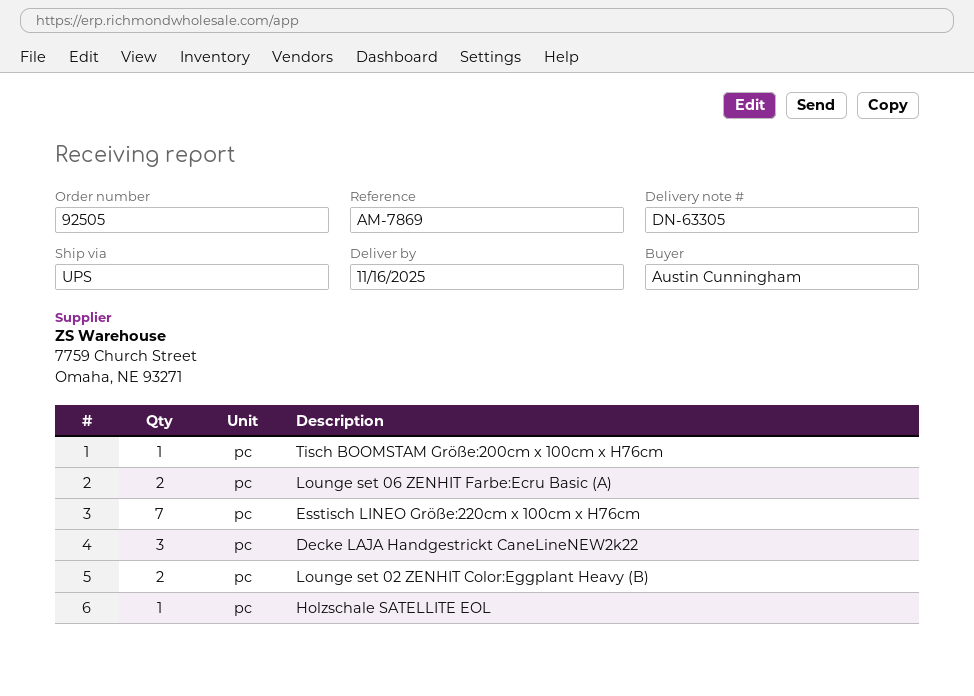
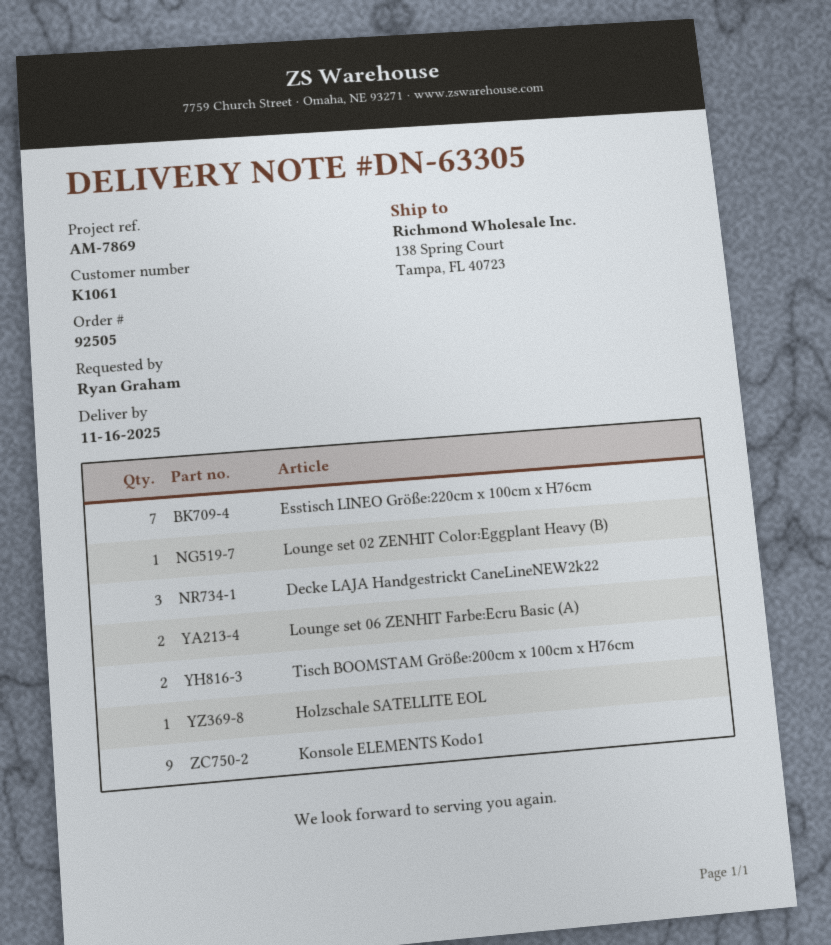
ordered by: Austin Cunningham -> Ryan Graham
Tisch BOOMSTAM Größe:200cm x 100cm x H76cm: 1 -> 2
Lounge set 02 ZENHIT Color:Eggplant Heavy (B): 2 -> 1
Konsole ELEMENTS Kodo1: none -> 9

